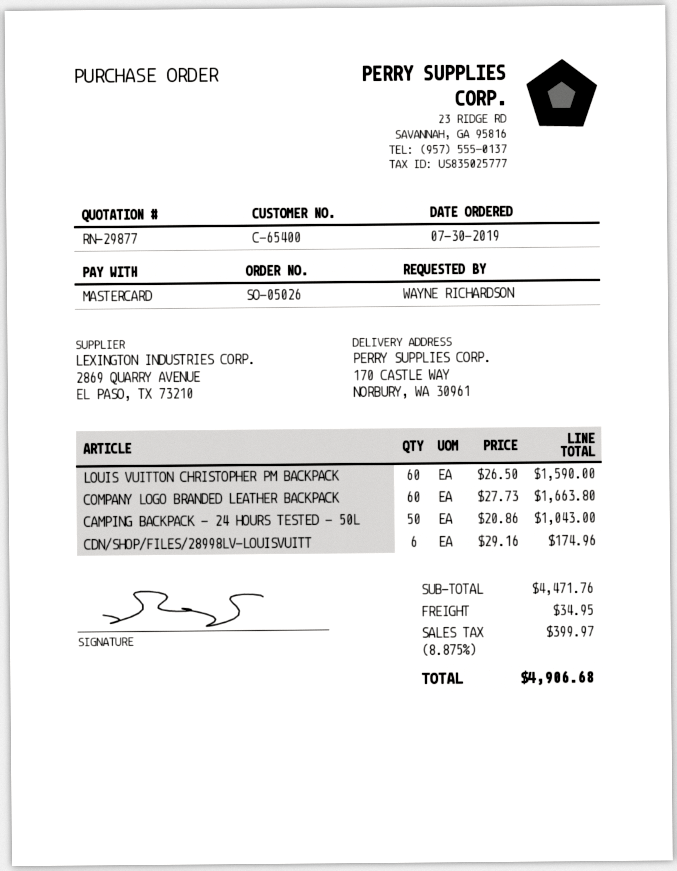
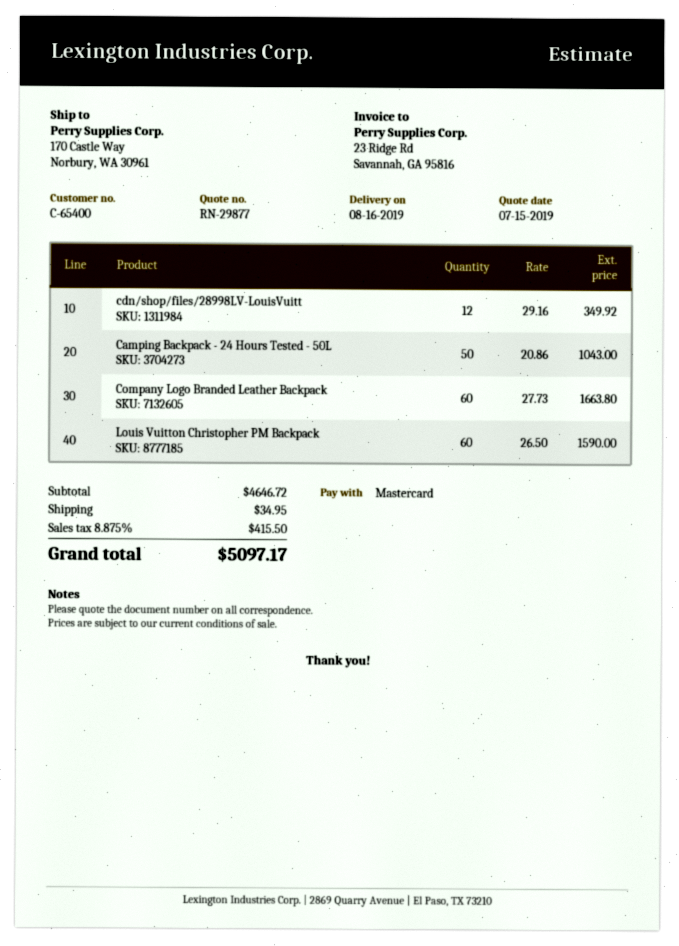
CDN/SHOP/FILES/28998LV-LOUISVUITT: 6 x 29.16 = 174.96 -> 12 x 29.16 = 349.92
subtotal: 4471.76 -> 4646.72
tax: 8.875% = 399.97 -> 8.875% = 415.50
total: 4906.68 -> 5097.17

